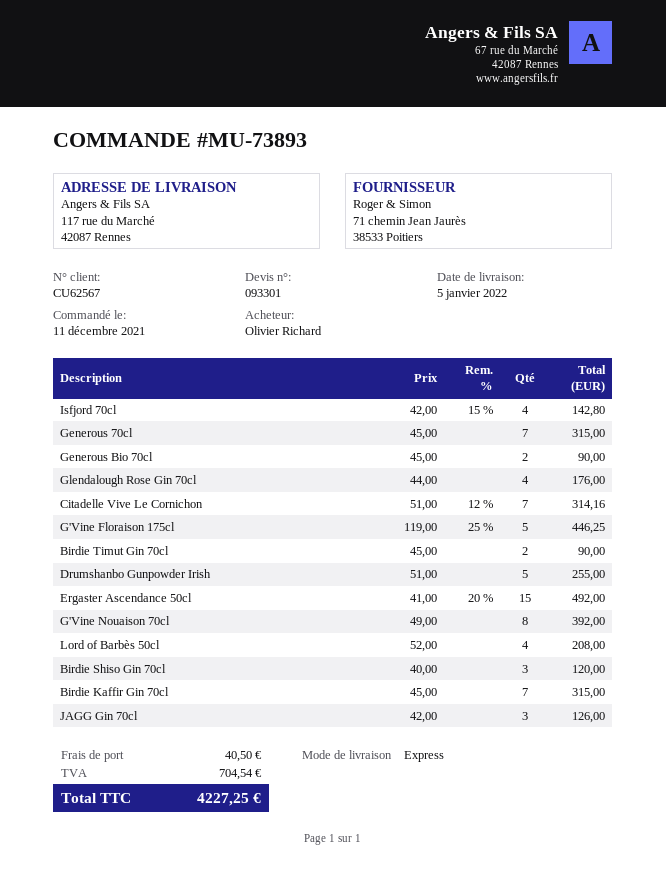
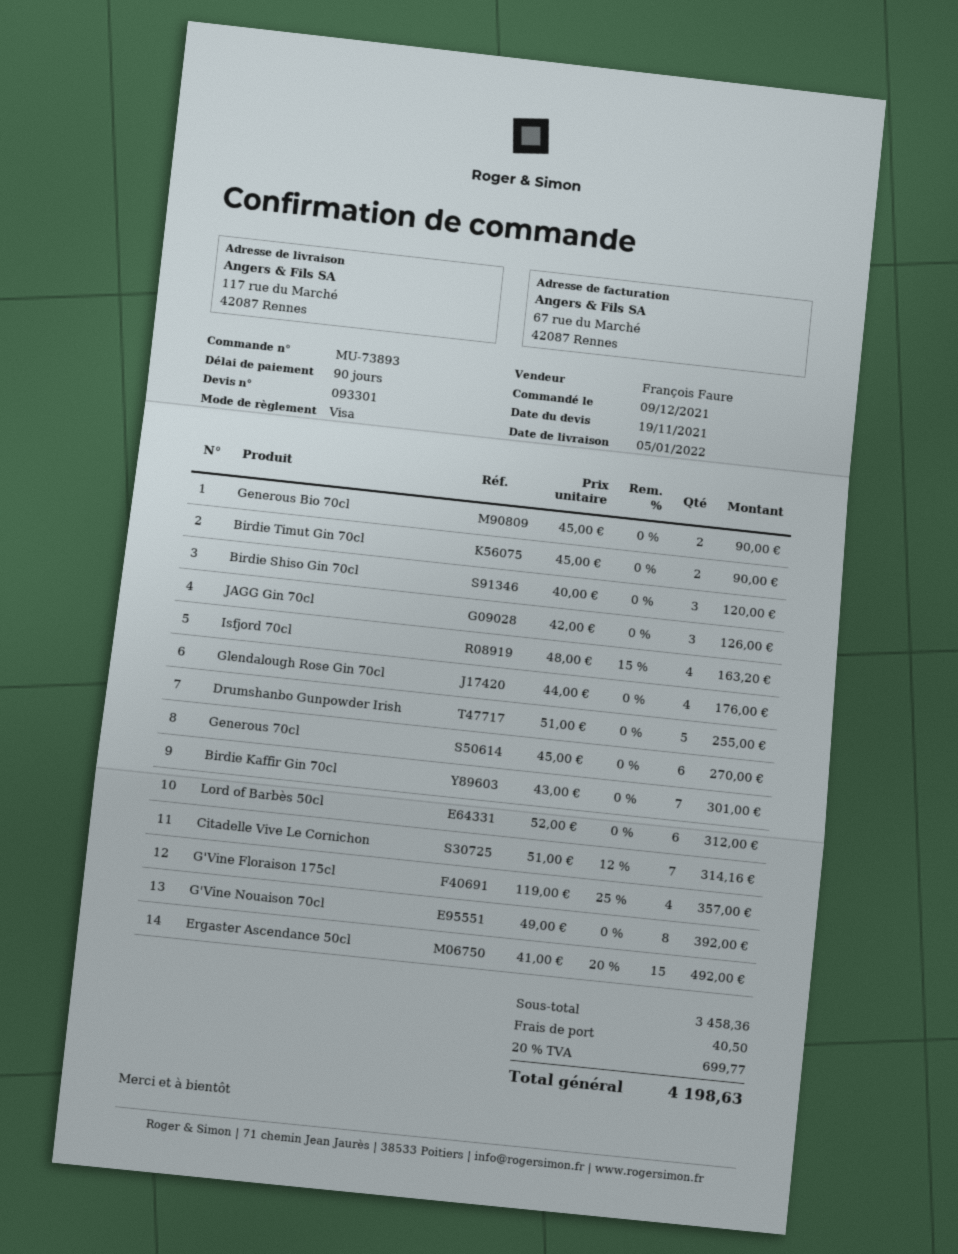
order date: 2021-12-11 -> 2021-12-09
Isfjord 70cl: 4 x 42.00 - 15% = 142.80 -> 4 x 48.00 - 15% = 163.20
Generous 70cl: 7 x 45.00 = 315.00 -> 6 x 45.00 = 270.00
G'Vine Floraison 175cl: 5 x 119.00 - 25% = 446.25 -> 4 x 119.00 - 25% = 357.00
Lord of Barbès 50cl: 4 x 52.00 = 208.00 -> 6 x 52.00 = 312.00
Birdie Kaffir Gin 70cl: 7 x 45.00 = 315.00 -> 7 x 43.00 = 301.00
tax: 704.54 -> 699.77
total: 4227.25 -> 4198.63

